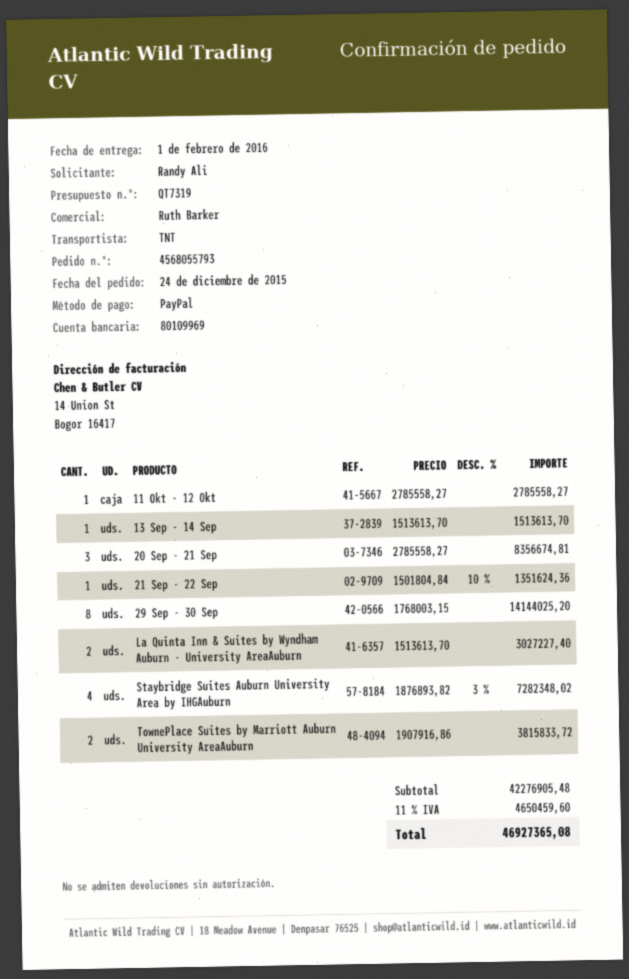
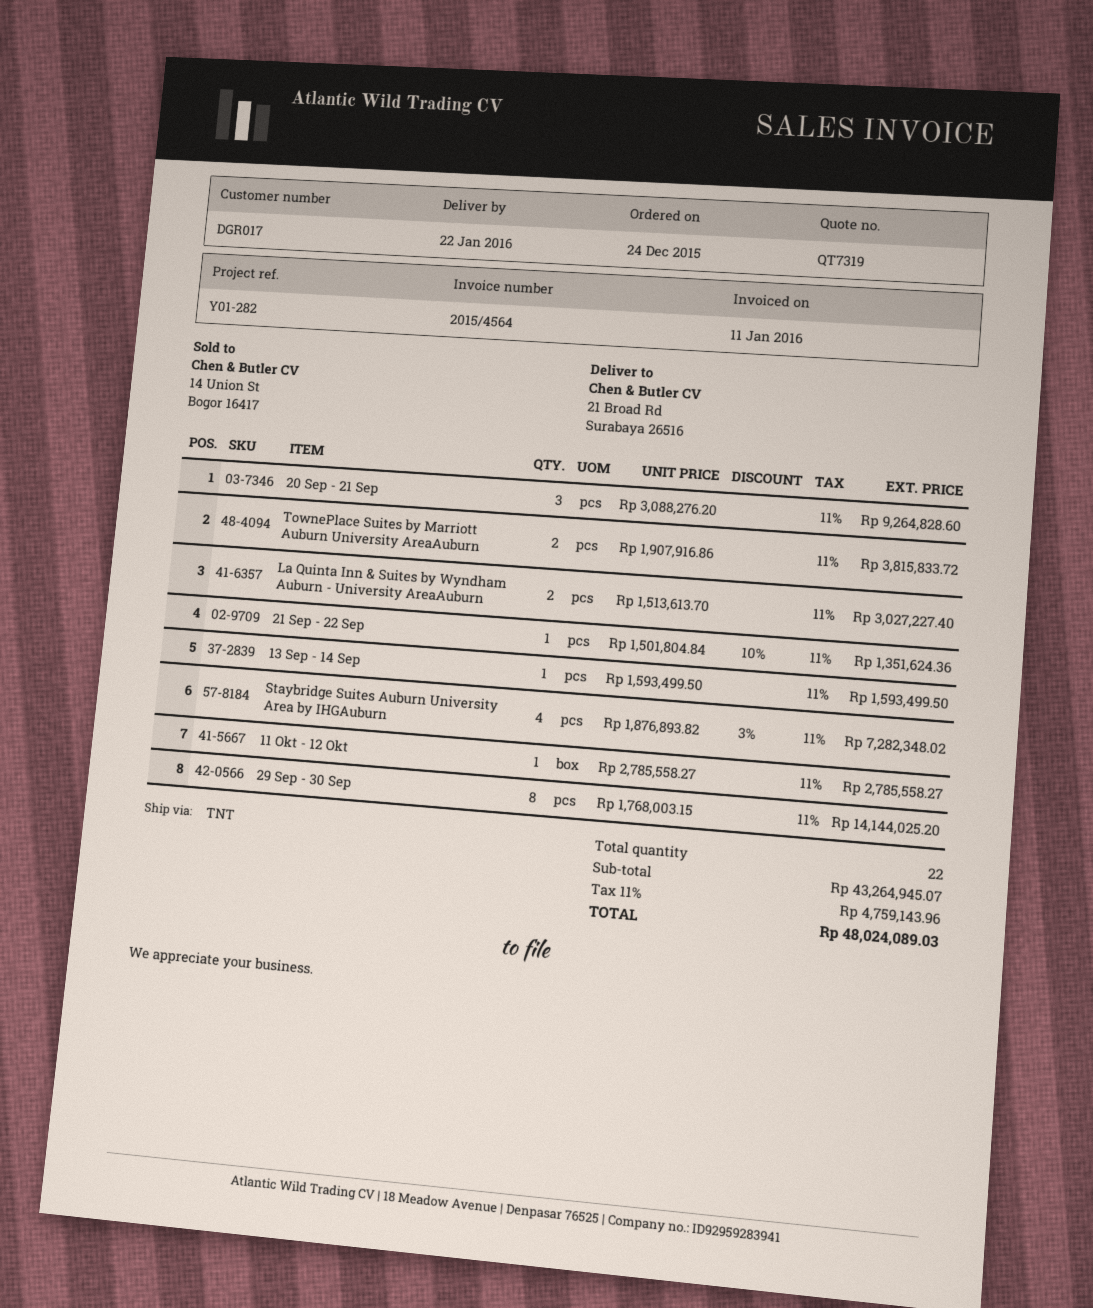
delivery date: 2016-02-01 -> 2016-01-22
13 Sep - 14 Sep: 1 x 1513613.70 = 1513613.70 -> 1 x 1593499.50 = 1593499.50
20 Sep - 21 Sep: 3 x 2785558.27 = 8356674.81 -> 3 x 3088276.20 = 9264828.60
subtotal: 42276905.48 -> 43264945.07
tax: 11% = 4650459.60 -> 11% = 4759143.96
total: 46927365.08 -> 48024089.03

